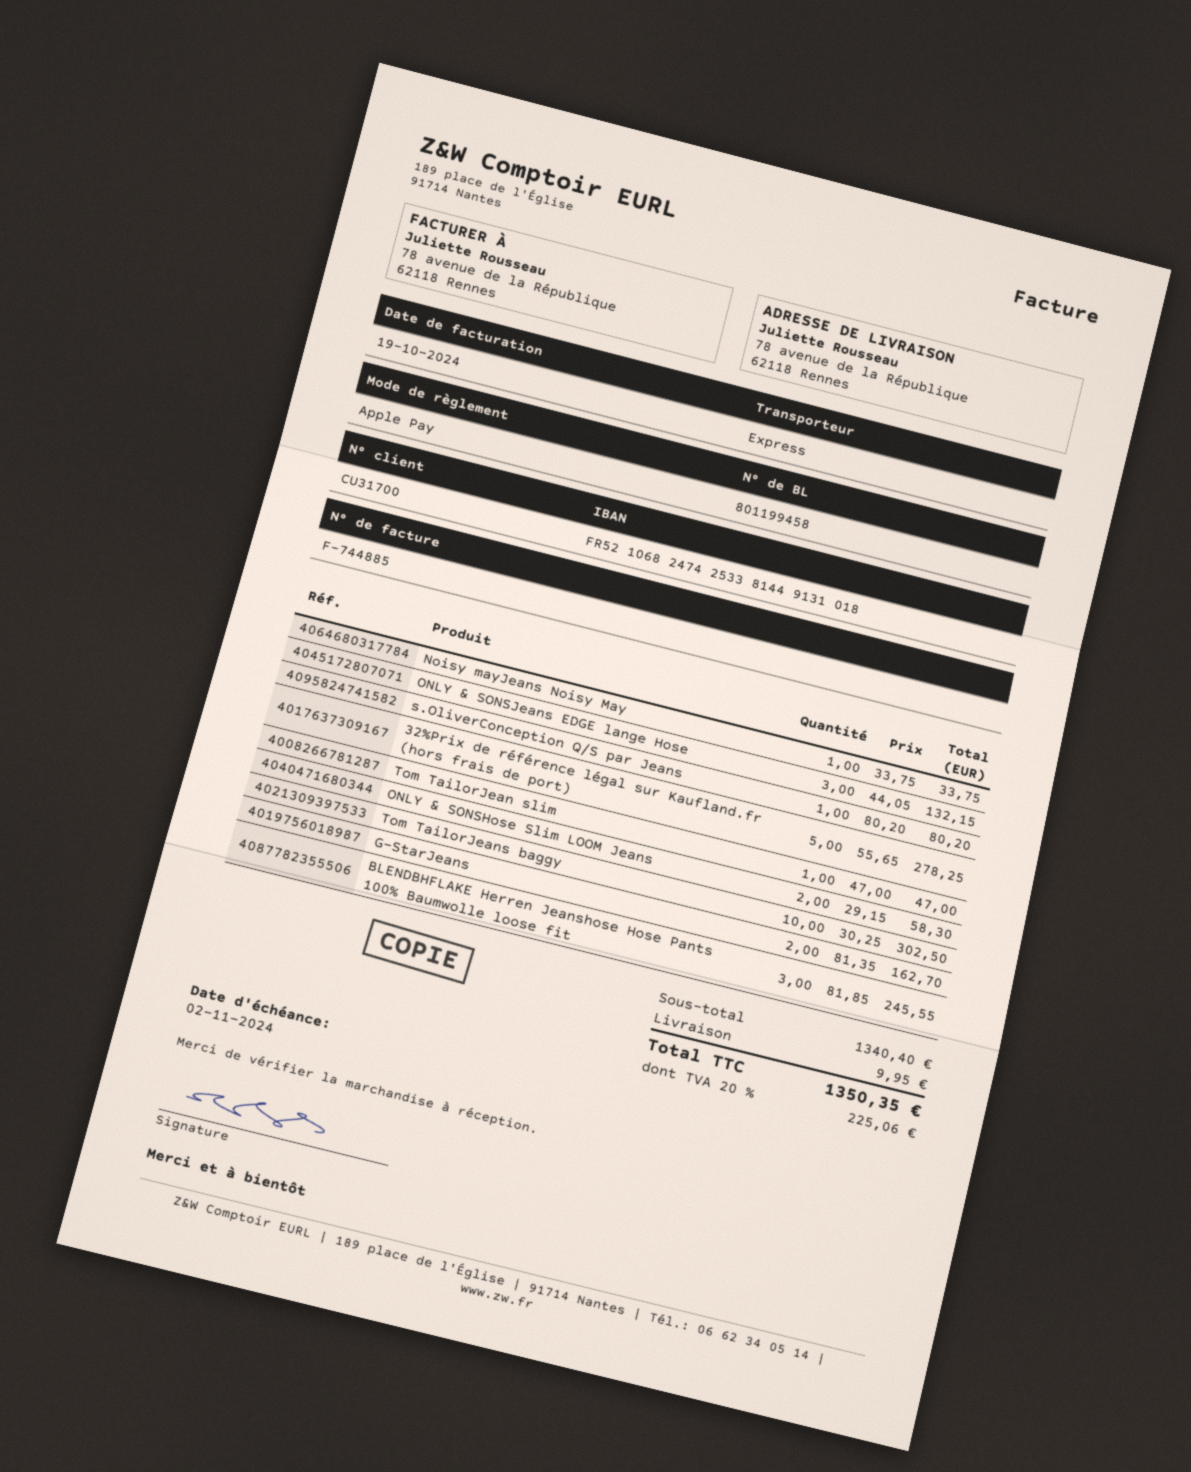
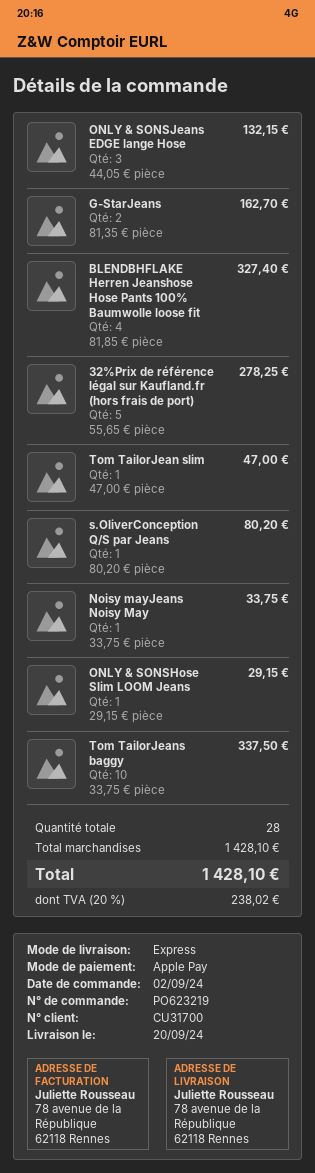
ONLY & SONSHose Slim LOOM Jeans: 2 x 29.15 = 58.30 -> 1 x 29.15 = 29.15
Tom TailorJeans baggy: 10 x 30.25 = 302.50 -> 10 x 33.75 = 337.50
BLENDBHFLAKE Herren Jeanshose Hose Pants 100% Baumwolle loose fit: 3 x 81.85 = 245.55 -> 4 x 81.85 = 327.40
subtotal: 1340.40 -> 1428.10
shipping: 9.95 -> none
tax: 20% = 225.06 -> 20% = 238.02
total: 1350.35 -> 1428.10

